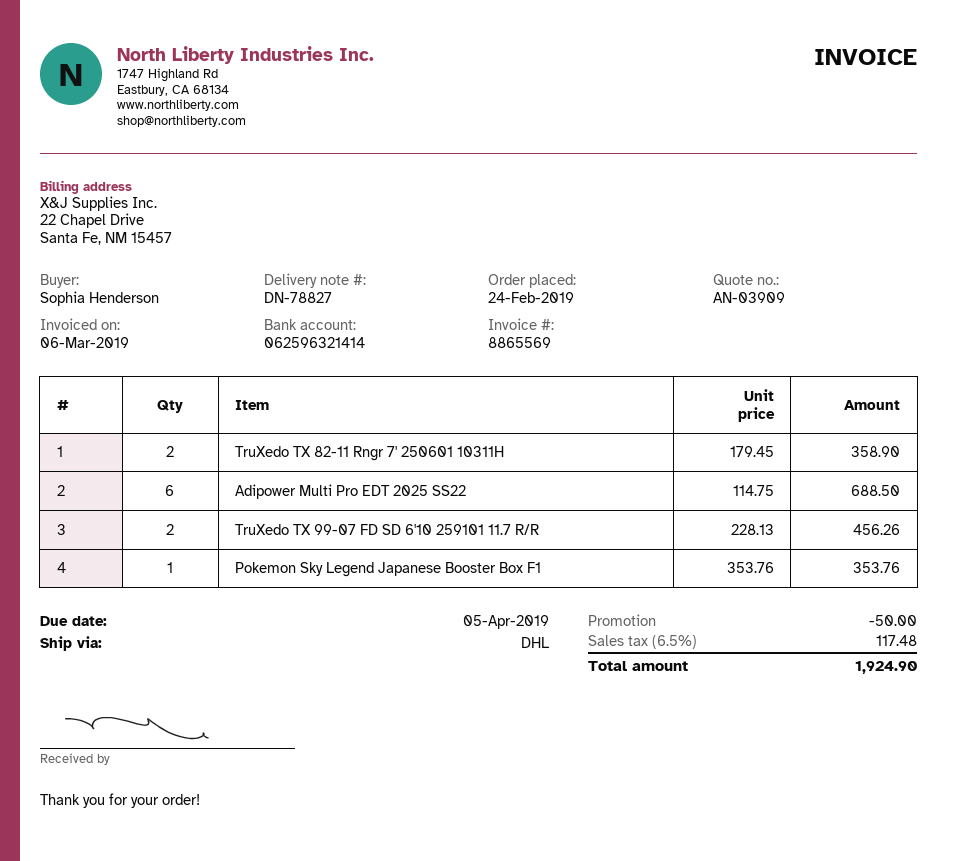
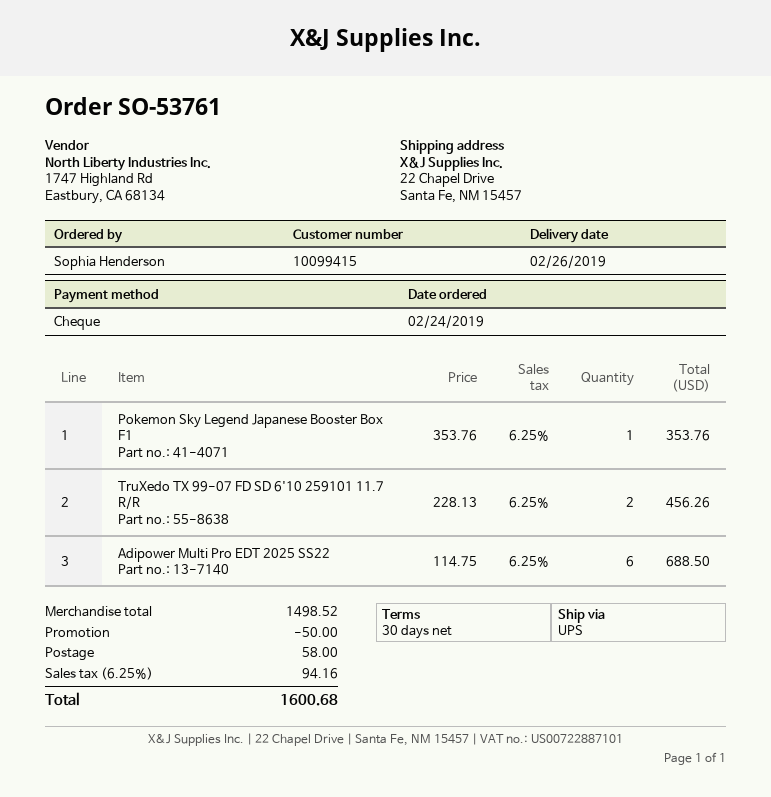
shipping method: DHL -> UPS
TruXedo TX 82-11 Rngr 7' 250601 10311H: 2 x 179.45 = 358.90 -> none
shipping: none -> 58.00
tax: 6.5% = 117.48 -> 6.25% = 94.16
total: 1924.90 -> 1600.68

